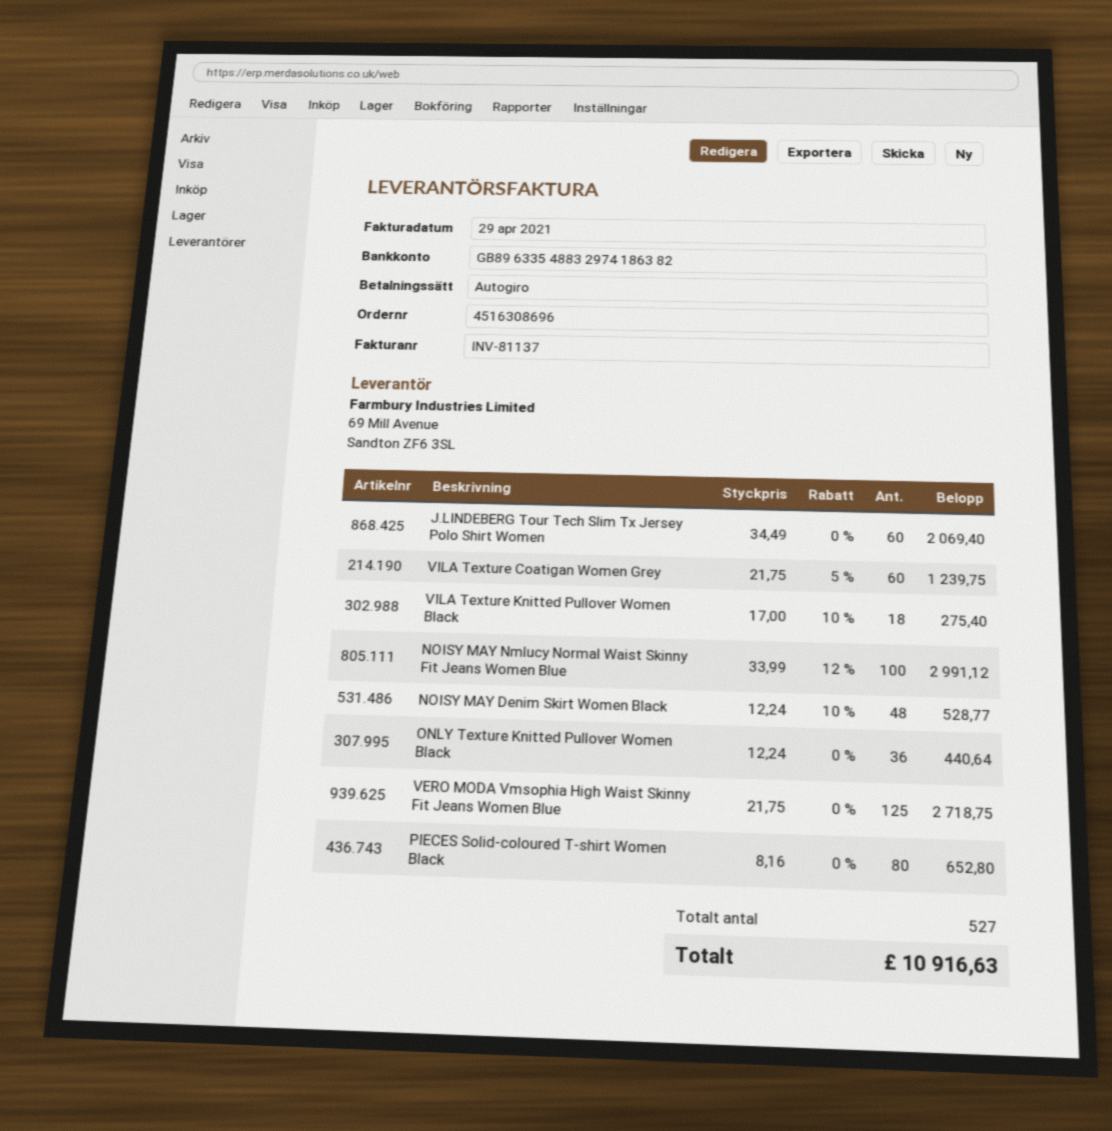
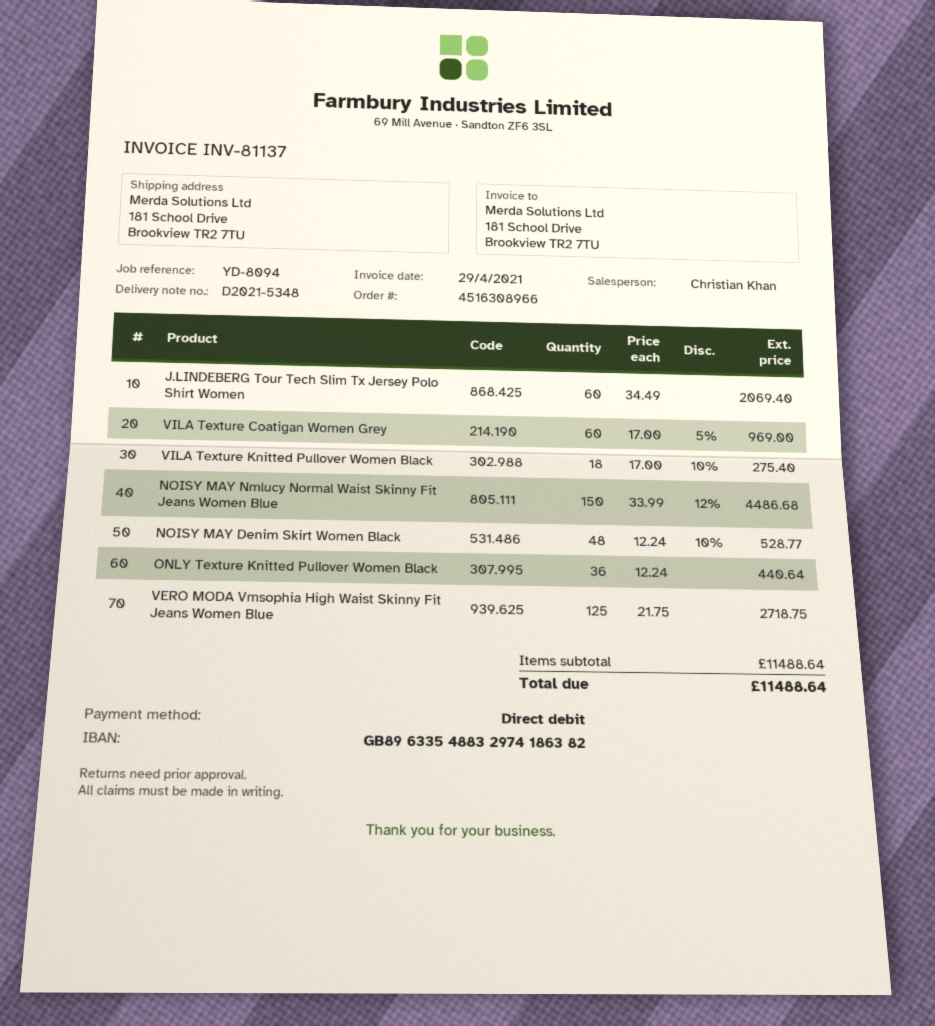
order number: 4516308696 -> 4516308966
VILA Texture Coatigan Women Grey: 60 x 21.75 - 5% = 1239.75 -> 60 x 17.00 - 5% = 969.00
NOISY MAY Nmlucy Normal Waist Skinny Fit Jeans Women Blue: 100 x 33.99 - 12% = 2991.12 -> 150 x 33.99 - 12% = 4486.68
PIECES Solid-coloured T-shirt Women Black: 80 x 8.16 = 652.80 -> none
total: 10916.63 -> 11488.64

